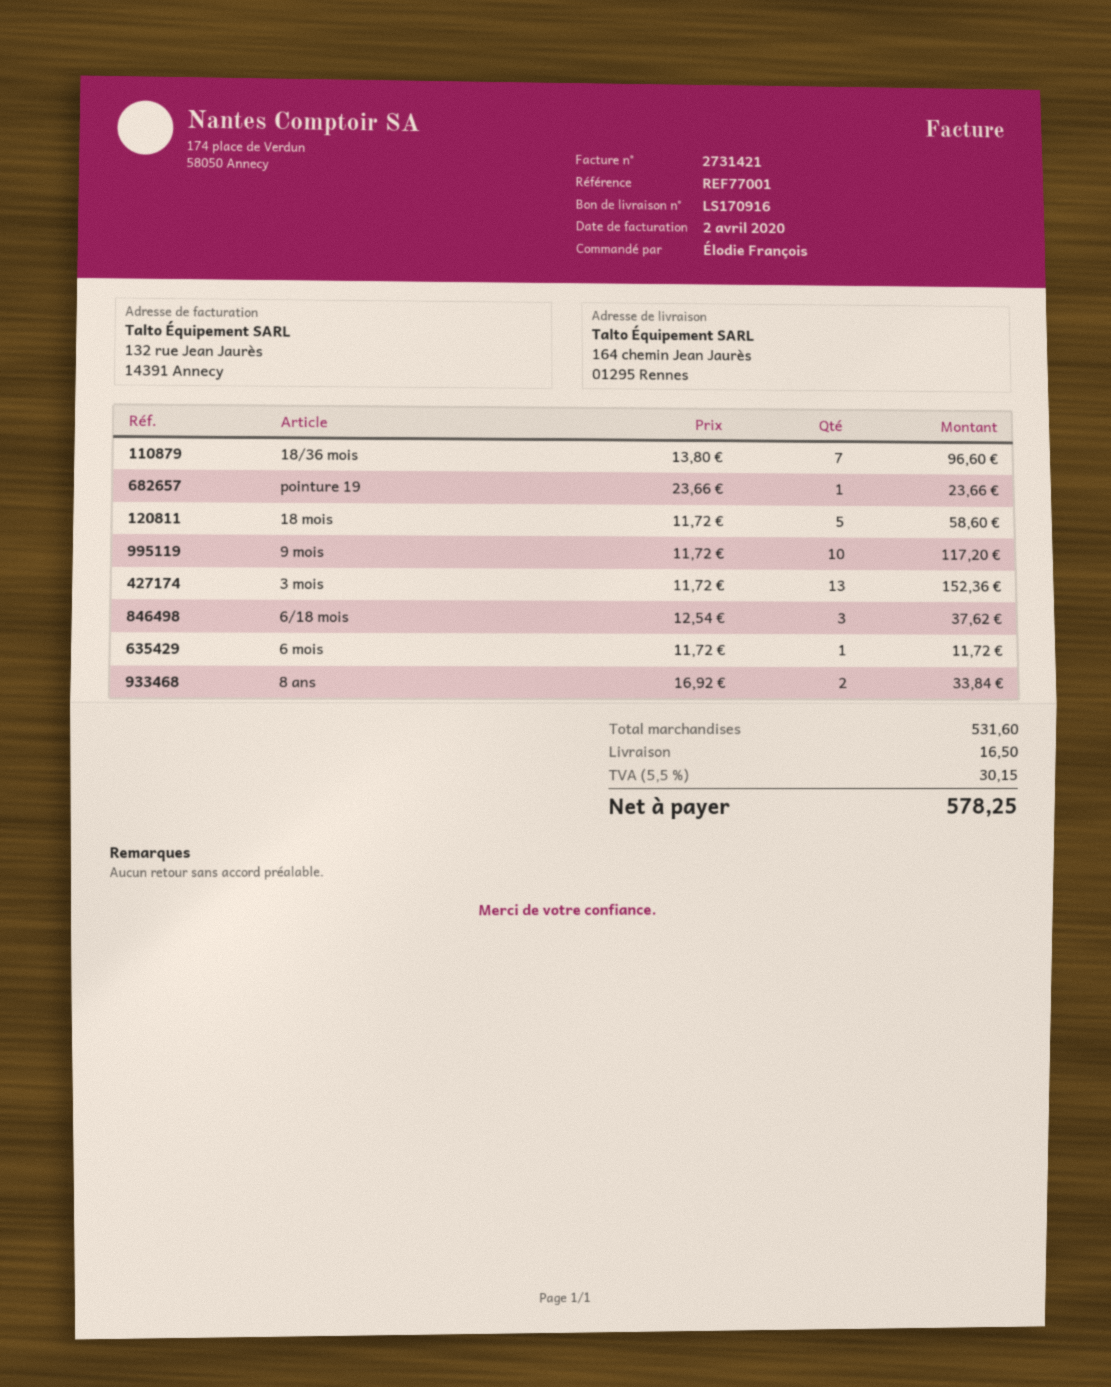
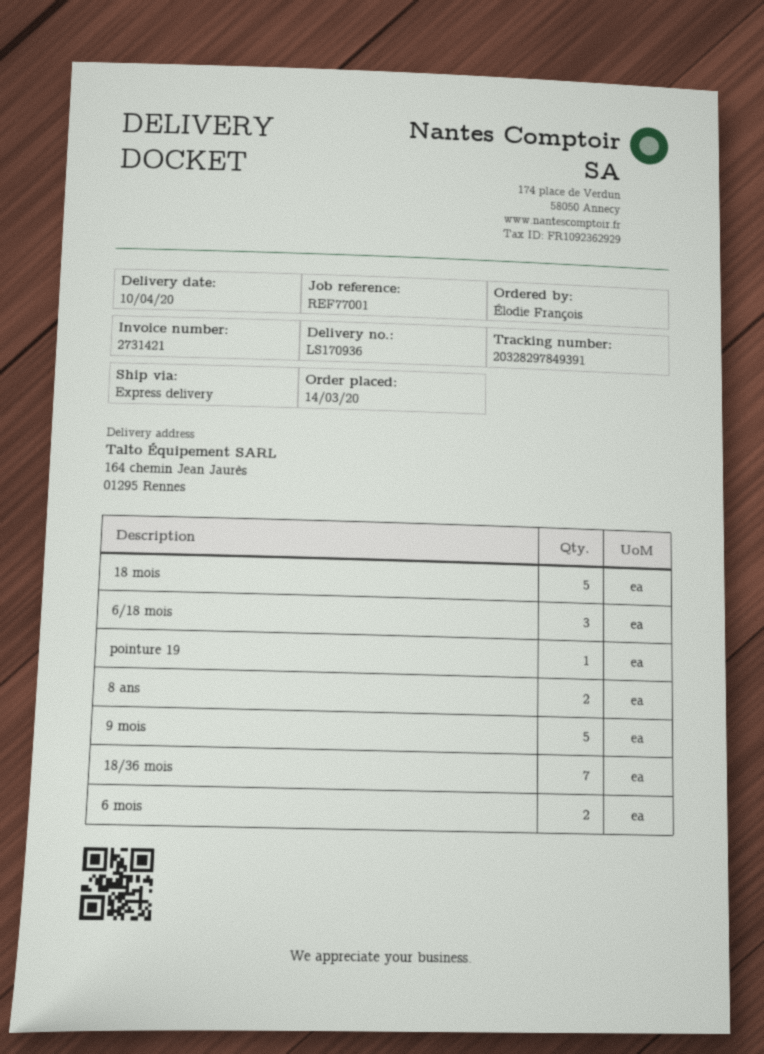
delivery note number: LS170916 -> LS170936
9 mois: 10 -> 5
3 mois: 13 -> none
6 mois: 1 -> 2

